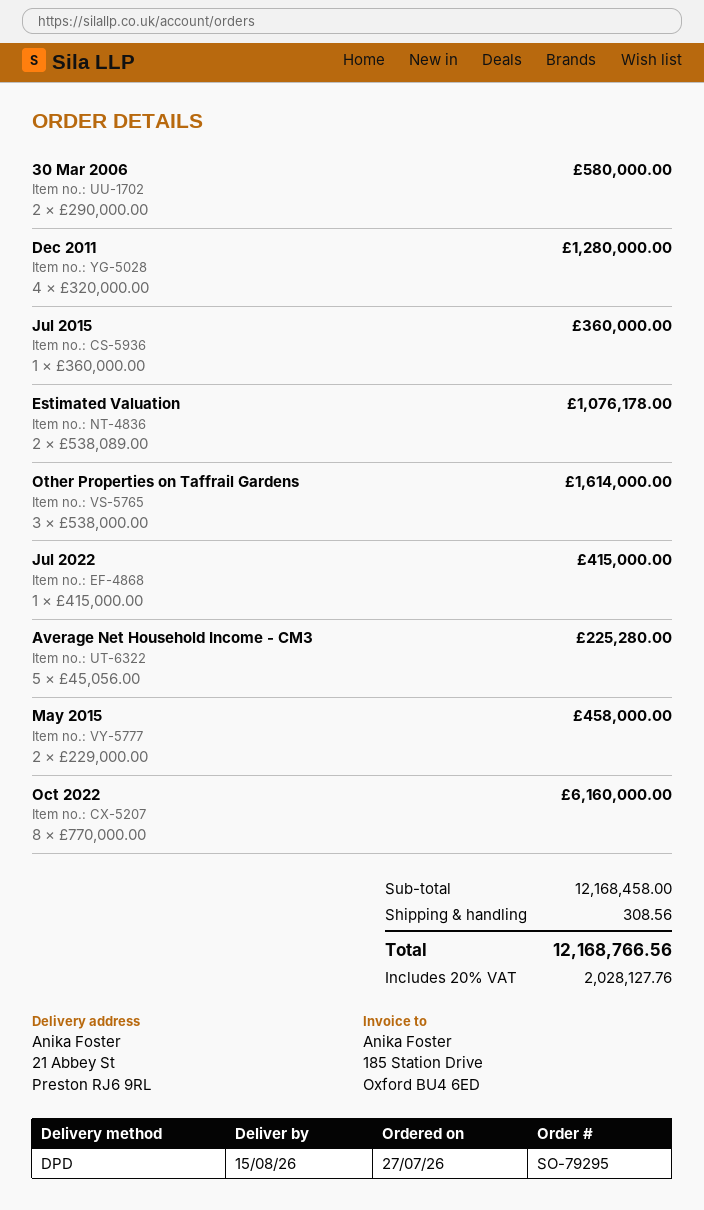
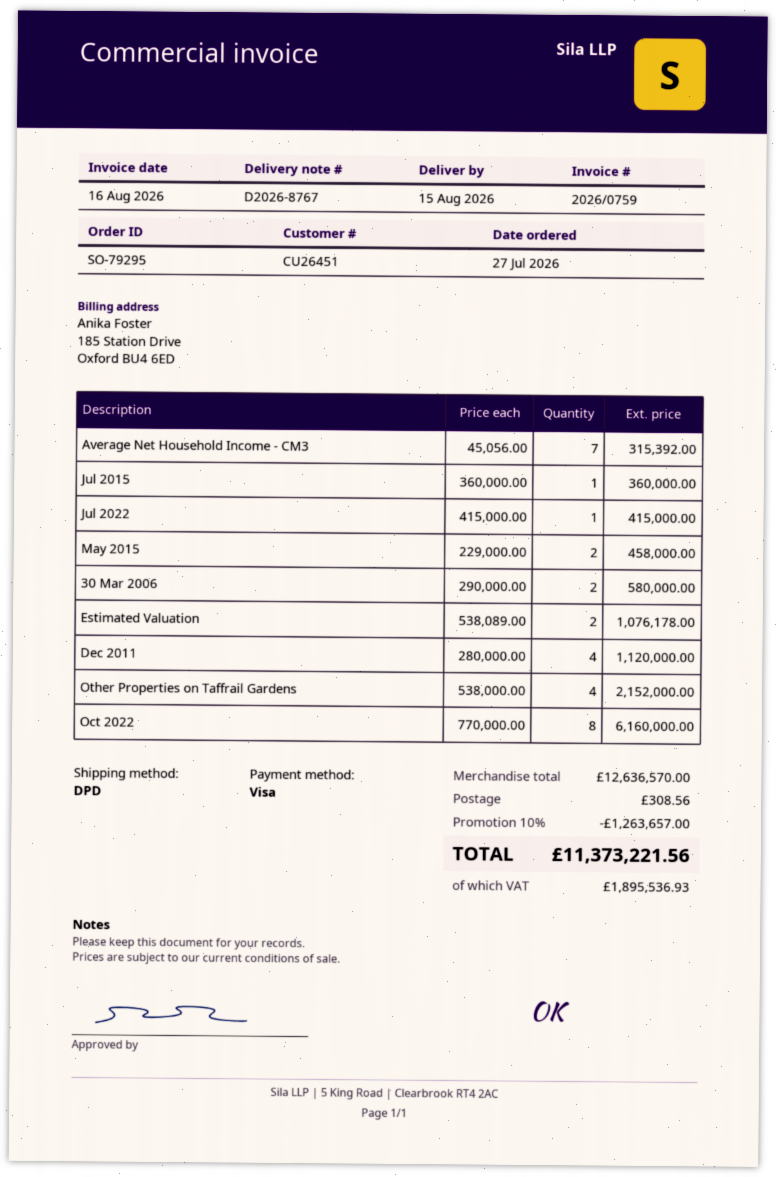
Dec 2011: 4 x 320000.00 = 1280000.00 -> 4 x 280000.00 = 1120000.00
Other Properties on Taffrail Gardens: 3 x 538000.00 = 1614000.00 -> 4 x 538000.00 = 2152000.00
Average Net Household Income - CM3: 5 x 45056.00 = 225280.00 -> 7 x 45056.00 = 315392.00
subtotal: 12168458.00 -> 12636570.00
discount: none -> 10% = 1263657.00
tax: 2028127.76 -> 1895536.93
total: 12168766.56 -> 11373221.56

